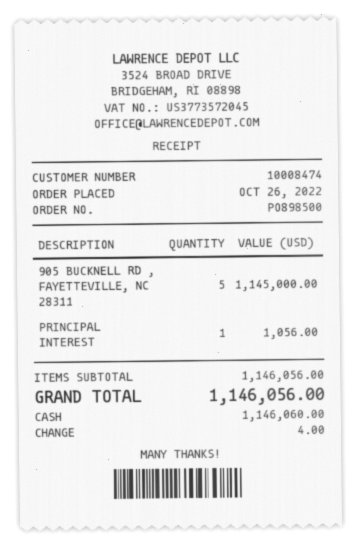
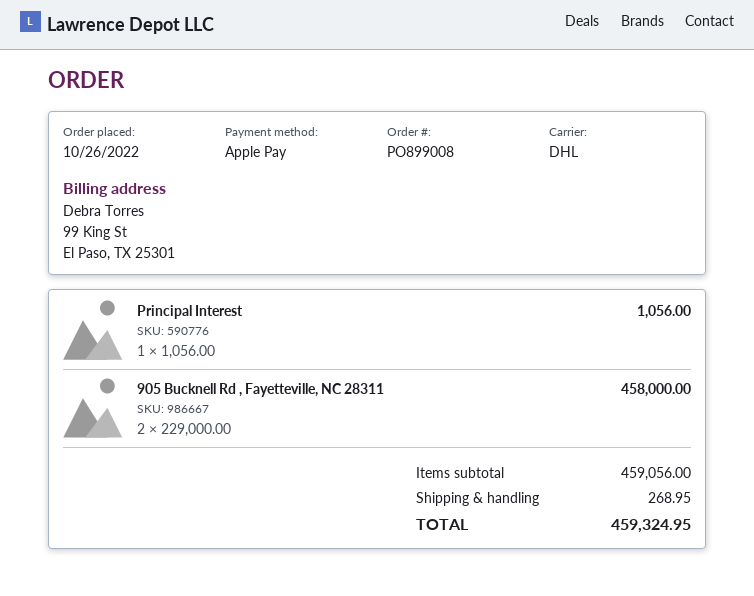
order number: PO898500 -> PO899008
payment method: cash -> Apple Pay
905 BUCKNELL RD , FAYETTEVILLE, NC 28311: 5 for 1145000.00 -> 2 for 458000.00
subtotal: 1146056.00 -> 459056.00
shipping: none -> 268.95
total: 1146056.00 -> 459324.95

